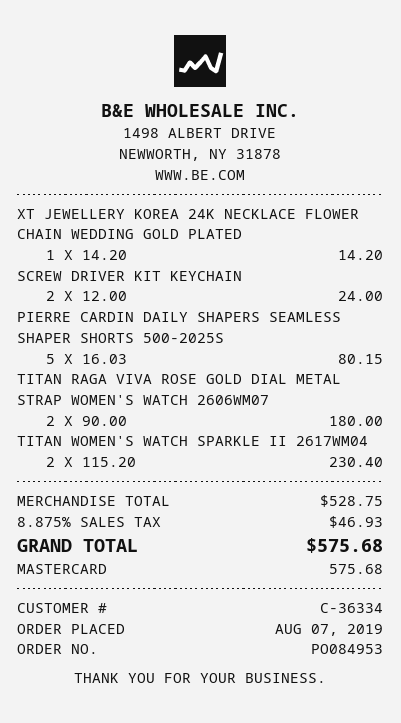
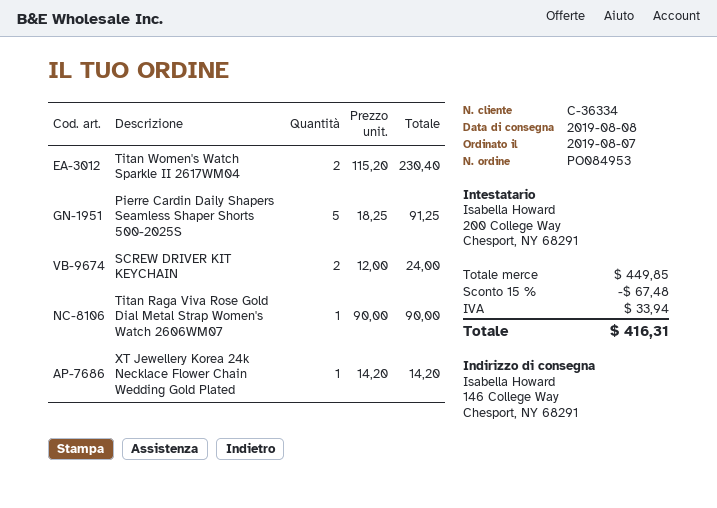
PIERRE CARDIN DAILY SHAPERS SEAMLESS SHAPER SHORTS 500-2025S: 5 x 16.03 = 80.15 -> 5 x 18.25 = 91.25
TITAN RAGA VIVA ROSE GOLD DIAL METAL STRAP WOMEN'S WATCH 2606WM07: 2 x 90.00 = 180.00 -> 1 x 90.00 = 90.00
subtotal: 528.75 -> 449.85
discount: none -> 15% = 67.48
tax: 46.93 -> 33.94
total: 575.68 -> 416.31

